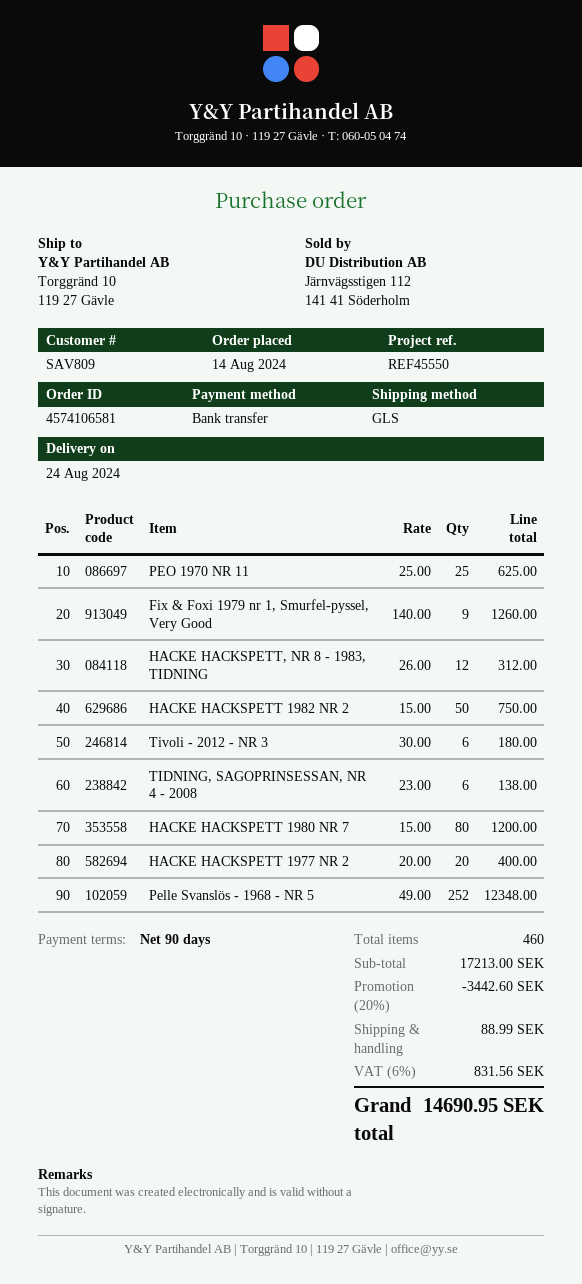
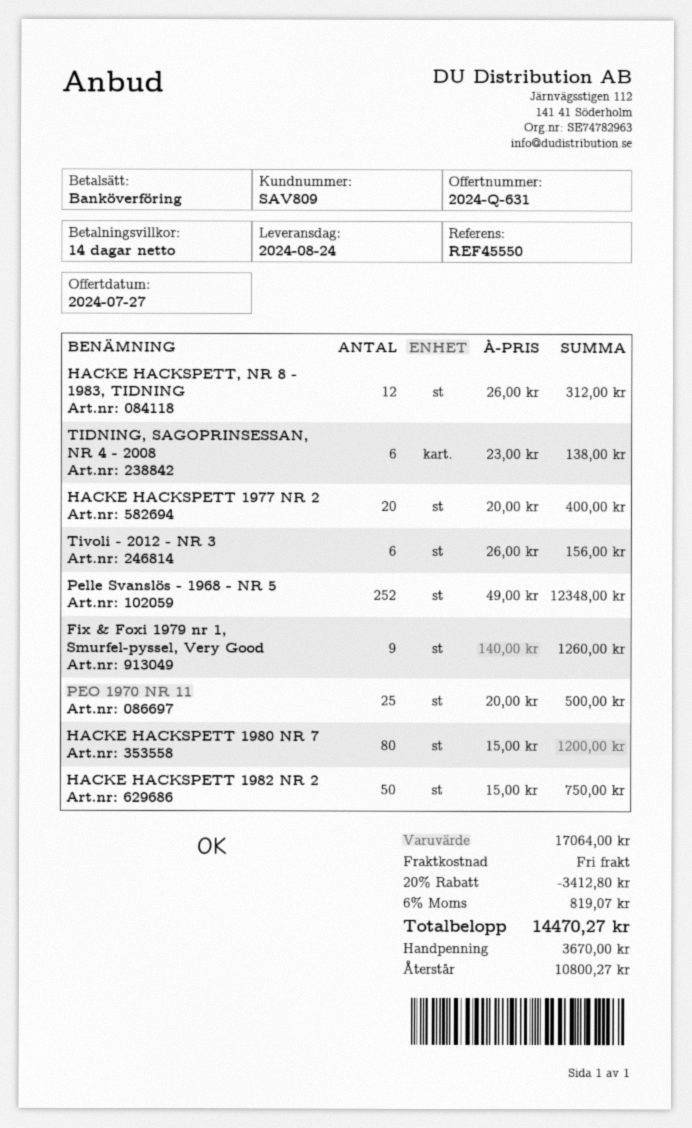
payment terms: 90 days -> 14 days
PEO 1970 NR 11: 25 x 25.00 = 625.00 -> 25 x 20.00 = 500.00
Tivoli - 2012 - NR 3: 6 x 30.00 = 180.00 -> 6 x 26.00 = 156.00
subtotal: 17213.00 -> 17064.00
discount: 20% = 3442.60 -> 20% = 3412.80
shipping: 88.99 -> 0.00
tax: 6% = 831.56 -> 6% = 819.07
total: 14690.95 -> 14470.27

